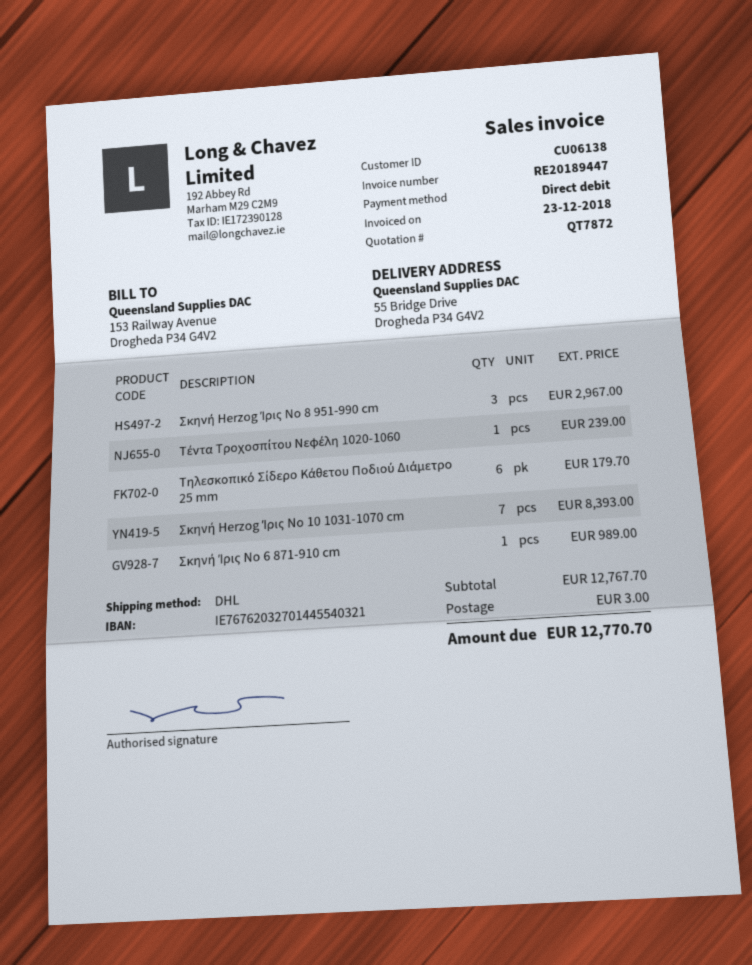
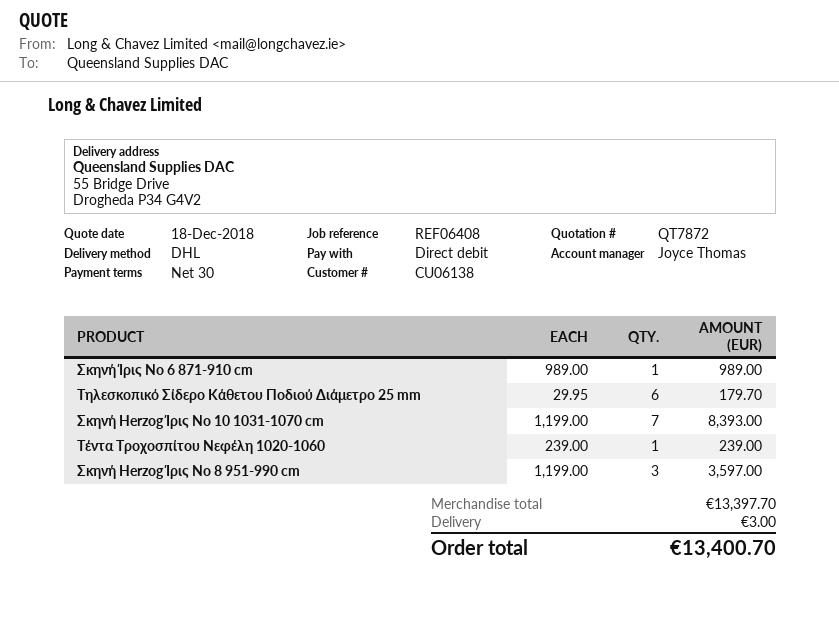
Σκηνή Herzog Ίρις Νο 8 951-990 cm: 3 for 2967.00 -> 3 for 3597.00
subtotal: 12767.70 -> 13397.70
total: 12770.70 -> 13400.70

